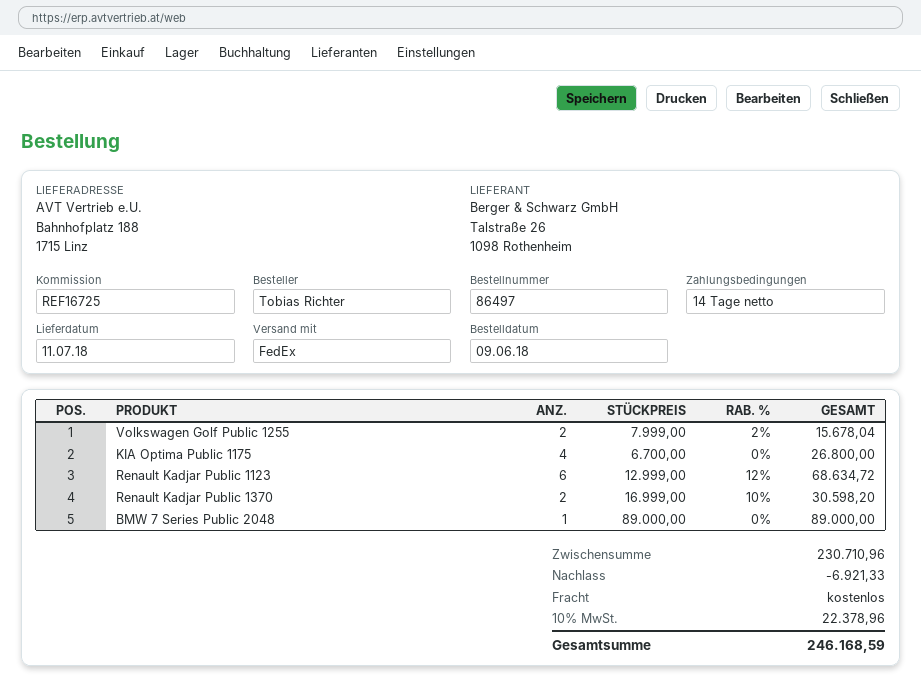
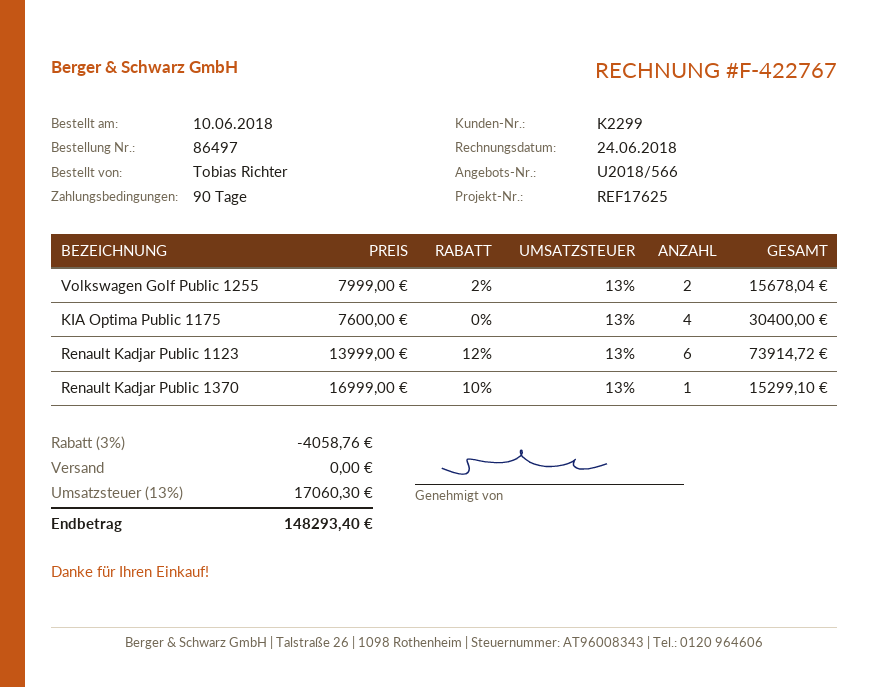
order date: 2018-06-09 -> 2018-06-10
payment terms: 14 days -> 90 days
reference: REF16725 -> REF17625
KIA Optima Public 1175: 4 x 6700.00 = 26800.00 -> 4 x 7600.00 = 30400.00
Renault Kadjar Public 1123: 6 x 12999.00 - 12% = 68634.72 -> 6 x 13999.00 - 12% = 73914.72
Renault Kadjar Public 1370: 2 x 16999.00 - 10% = 30598.20 -> 1 x 16999.00 - 10% = 15299.10
BMW 7 Series Public 2048: 1 x 89000.00 = 89000.00 -> none
discount: 6921.33 -> 4058.76
tax: 10% = 22378.96 -> 13% = 17060.30
total: 246168.59 -> 148293.40

